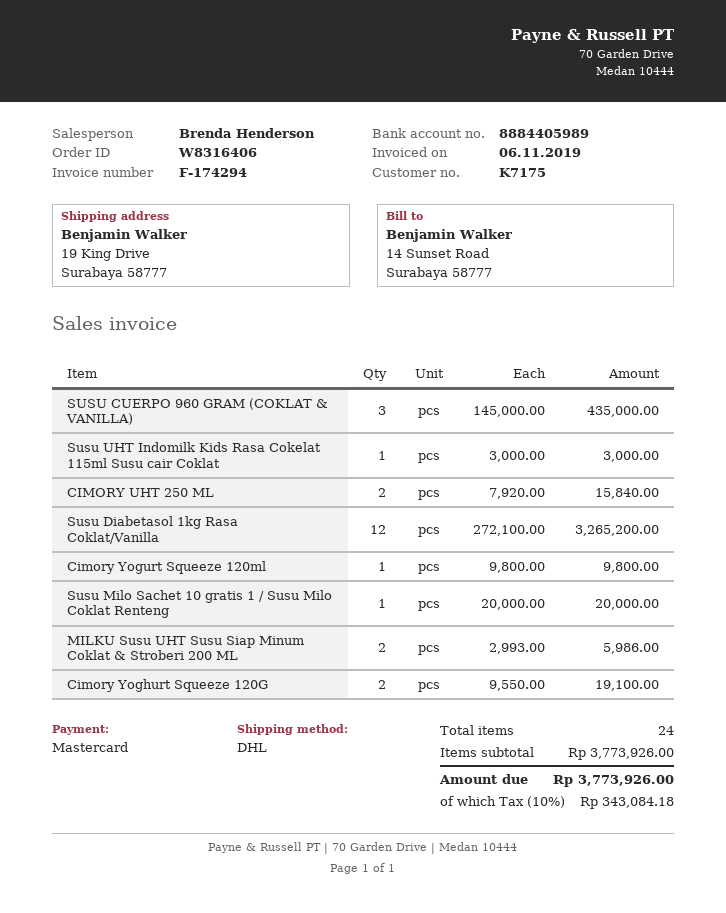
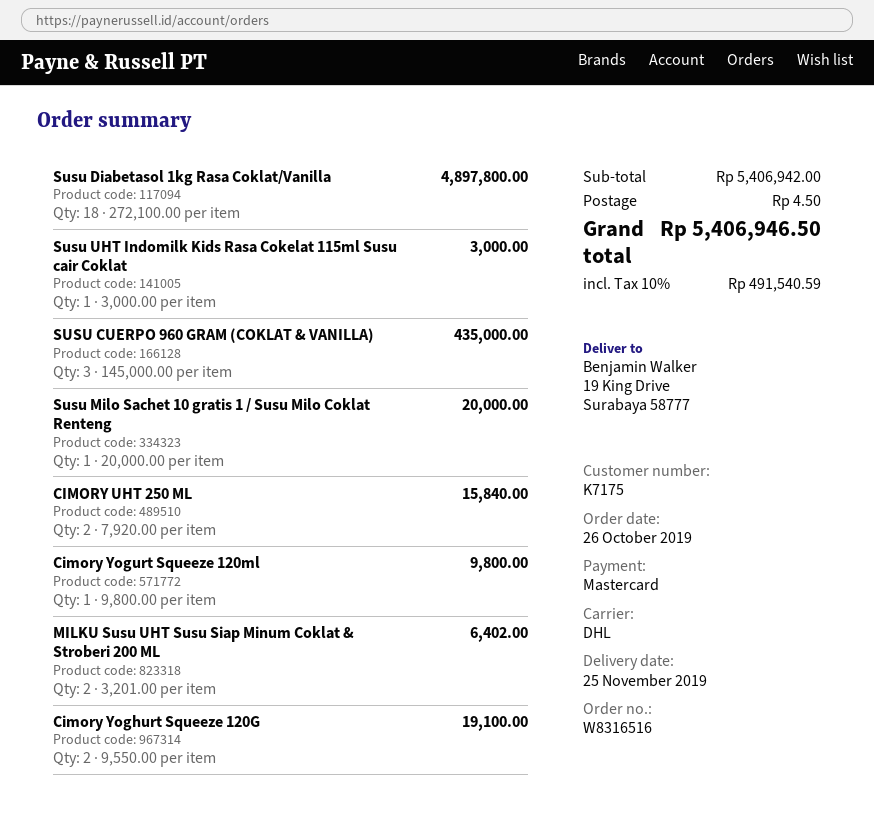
order number: W8316406 -> W8316516
Susu Diabetasol 1kg Rasa Coklat/Vanilla: 12 x 272100.00 = 3265200.00 -> 18 x 272100.00 = 4897800.00
MILKU Susu UHT Susu Siap Minum Coklat & Stroberi 200 ML: 2 x 2993.00 = 5986.00 -> 2 x 3201.00 = 6402.00
subtotal: 3773926.00 -> 5406942.00
shipping: none -> 4.50
tax: 10% = 343084.18 -> 10% = 491540.59
total: 3773926.00 -> 5406946.50

